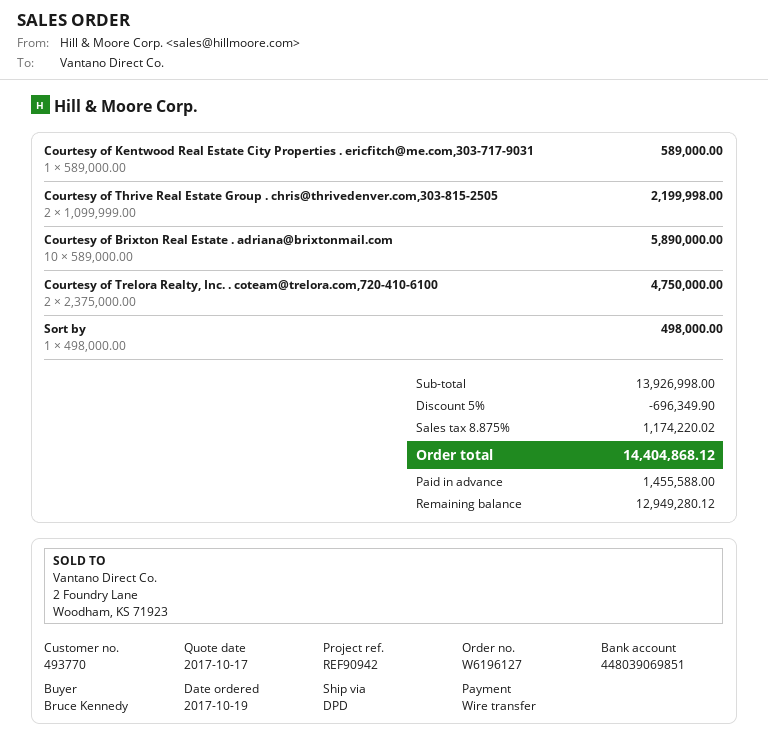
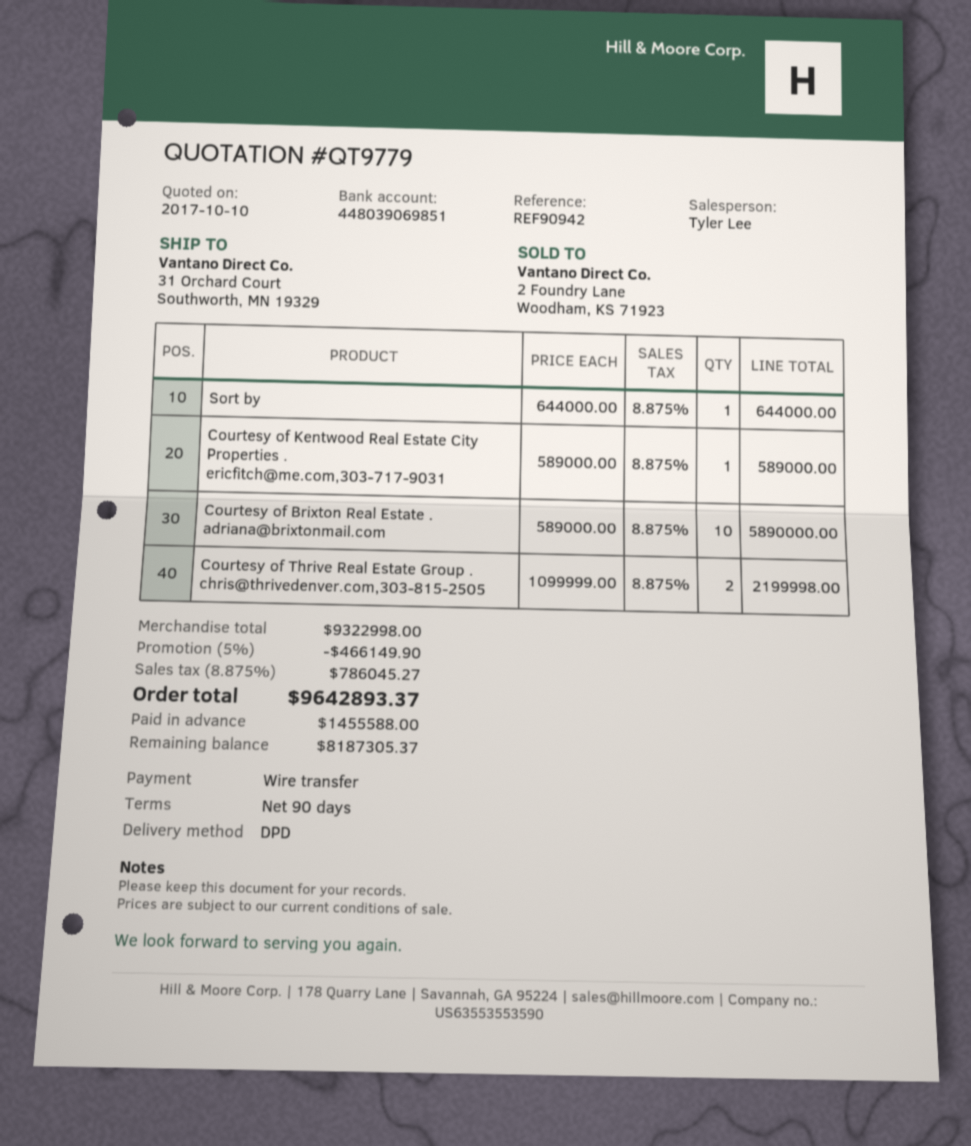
quote date: 2017-10-17 -> 2017-10-10
Courtesy of Trelora Realty, Inc. . coteam@trelora.com,720-410-6100: 2 x 2375000.00 = 4750000.00 -> none
Sort by: 1 x 498000.00 = 498000.00 -> 1 x 644000.00 = 644000.00
subtotal: 13926998.00 -> 9322998.00
discount: 5% = 696349.90 -> 5% = 466149.90
tax: 8.875% = 1174220.02 -> 8.875% = 786045.27
total: 14404868.12 -> 9642893.37
balance: 12949280.12 -> 8187305.37

